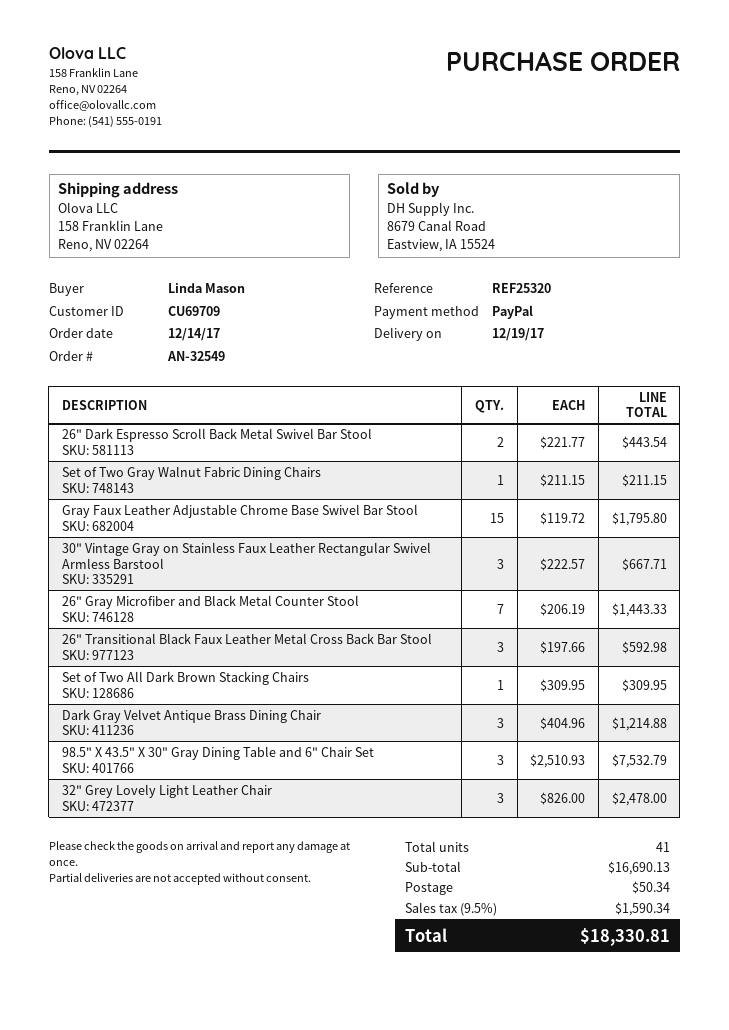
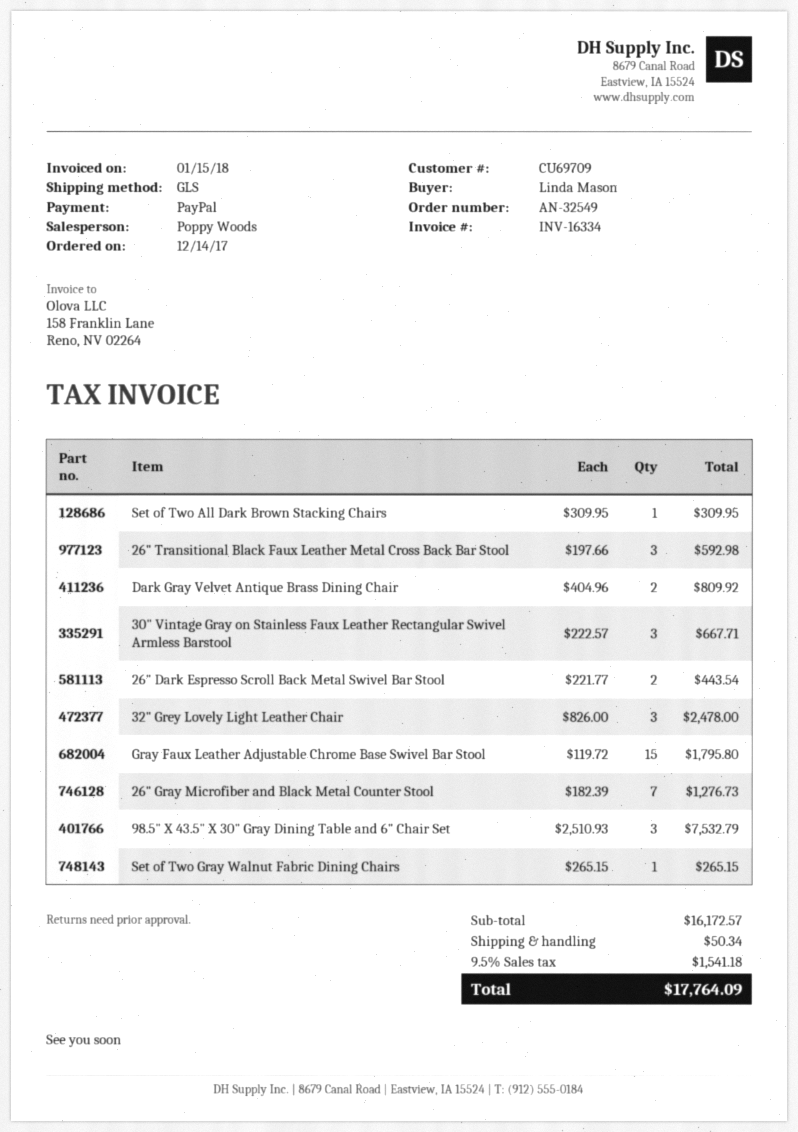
Set of Two Gray Walnut Fabric Dining Chairs: 1 x 211.15 = 211.15 -> 1 x 265.15 = 265.15
26" Gray Microfiber and Black Metal Counter Stool: 7 x 206.19 = 1443.33 -> 7 x 182.39 = 1276.73
Dark Gray Velvet Antique Brass Dining Chair: 3 x 404.96 = 1214.88 -> 2 x 404.96 = 809.92
subtotal: 16690.13 -> 16172.57
tax: 9.5% = 1590.34 -> 9.5% = 1541.18
total: 18330.81 -> 17764.09

